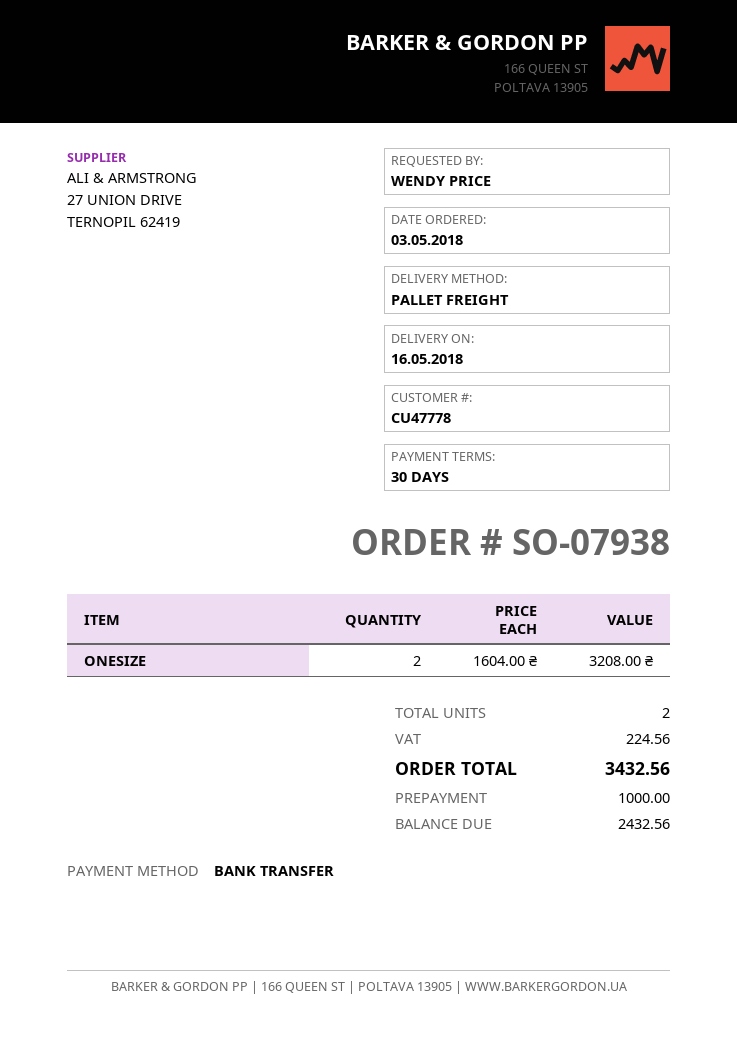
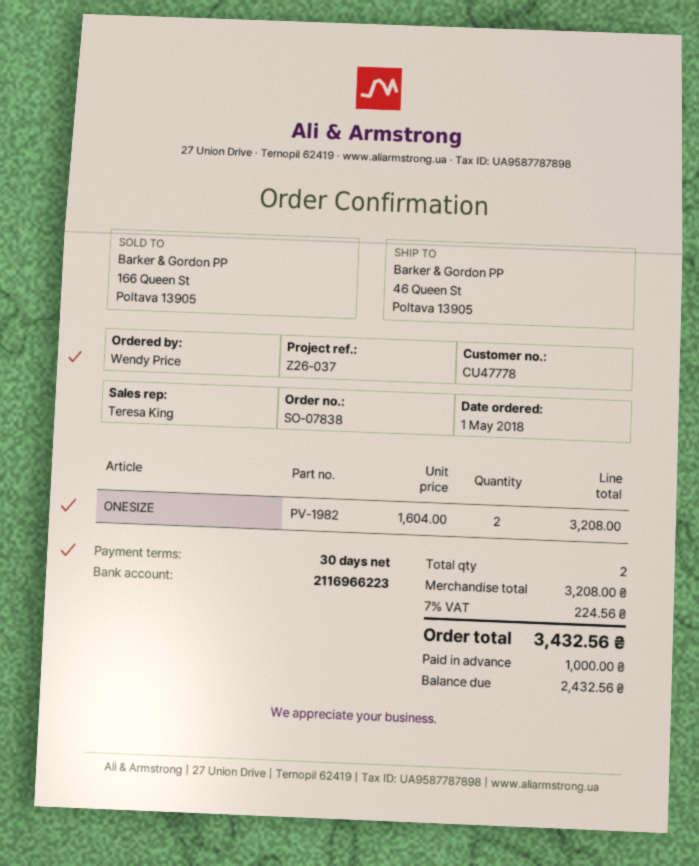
order number: SO-07938 -> SO-07838
order date: 2018-05-03 -> 2018-05-01

